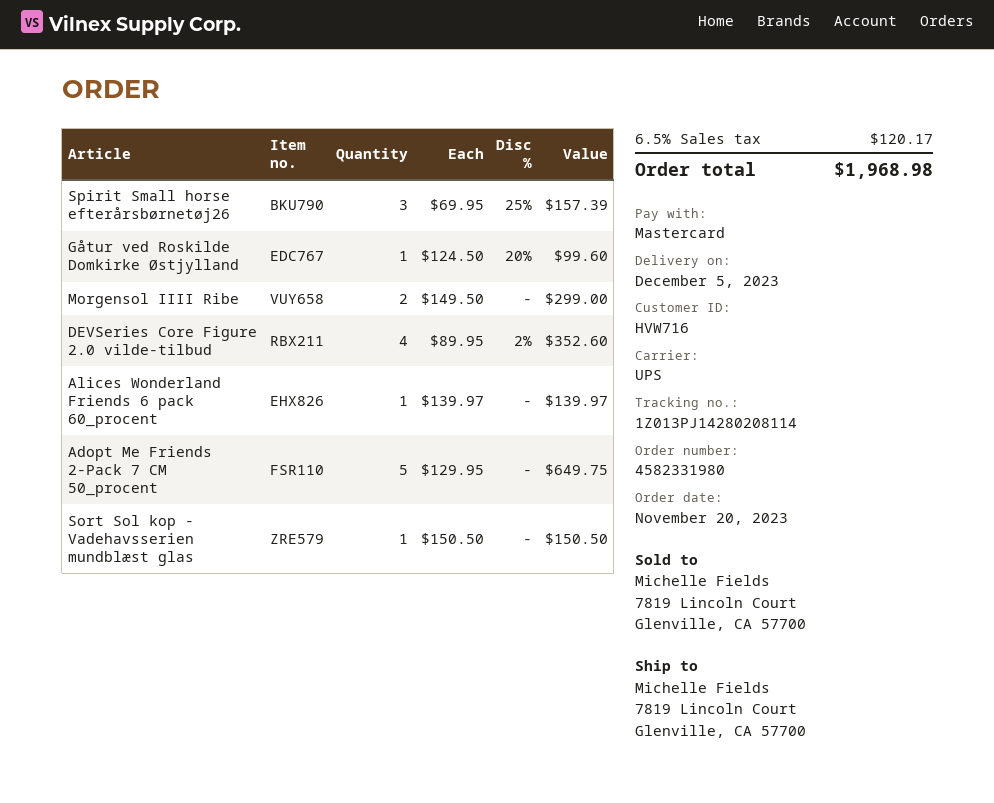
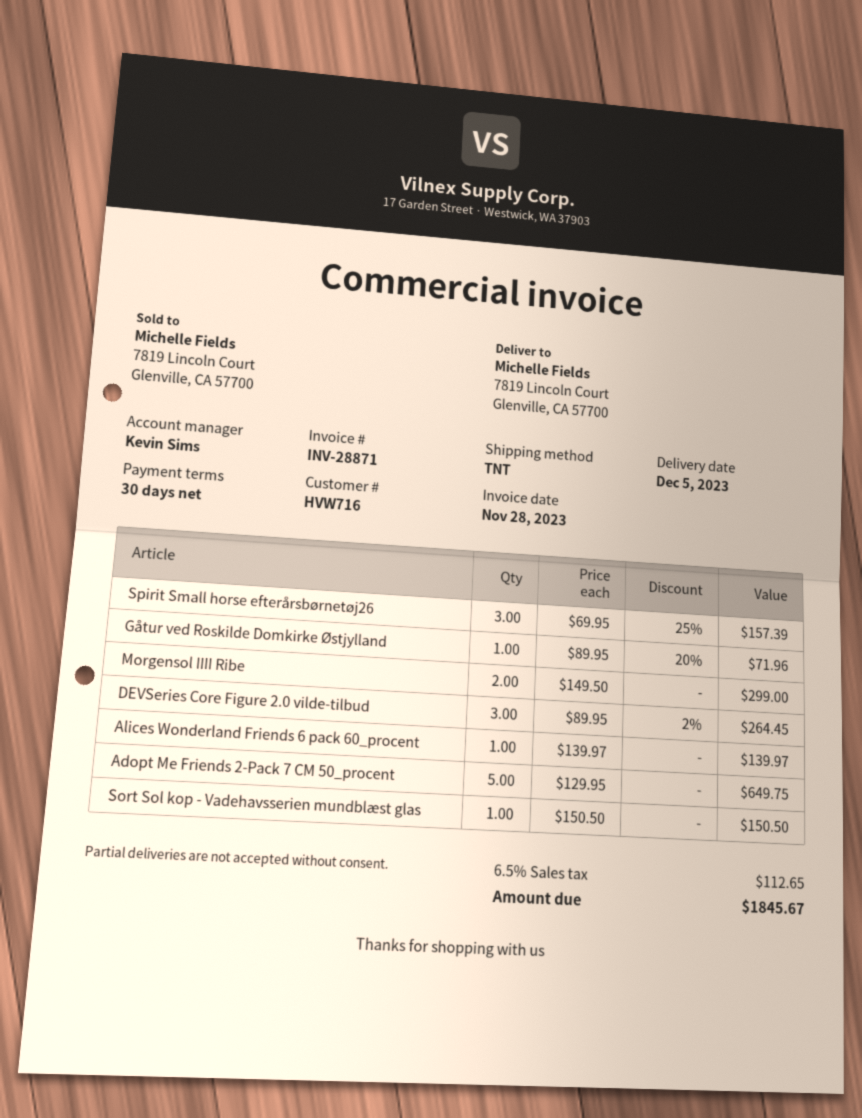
shipping method: UPS -> TNT
Gåtur ved Roskilde Domkirke Østjylland: 1 x 124.50 - 20% = 99.60 -> 1 x 89.95 - 20% = 71.96
DEVSeries Core Figure 2.0 vilde-tilbud: 4 x 89.95 - 2% = 352.60 -> 3 x 89.95 - 2% = 264.45
tax: 6.5% = 120.17 -> 6.5% = 112.65
total: 1968.98 -> 1845.67

